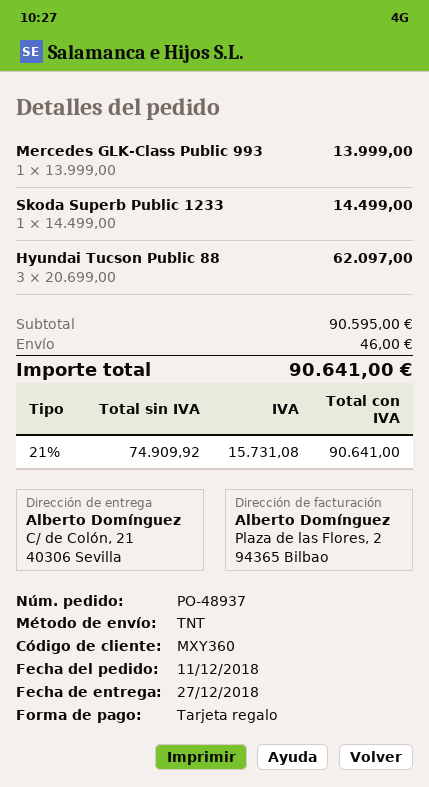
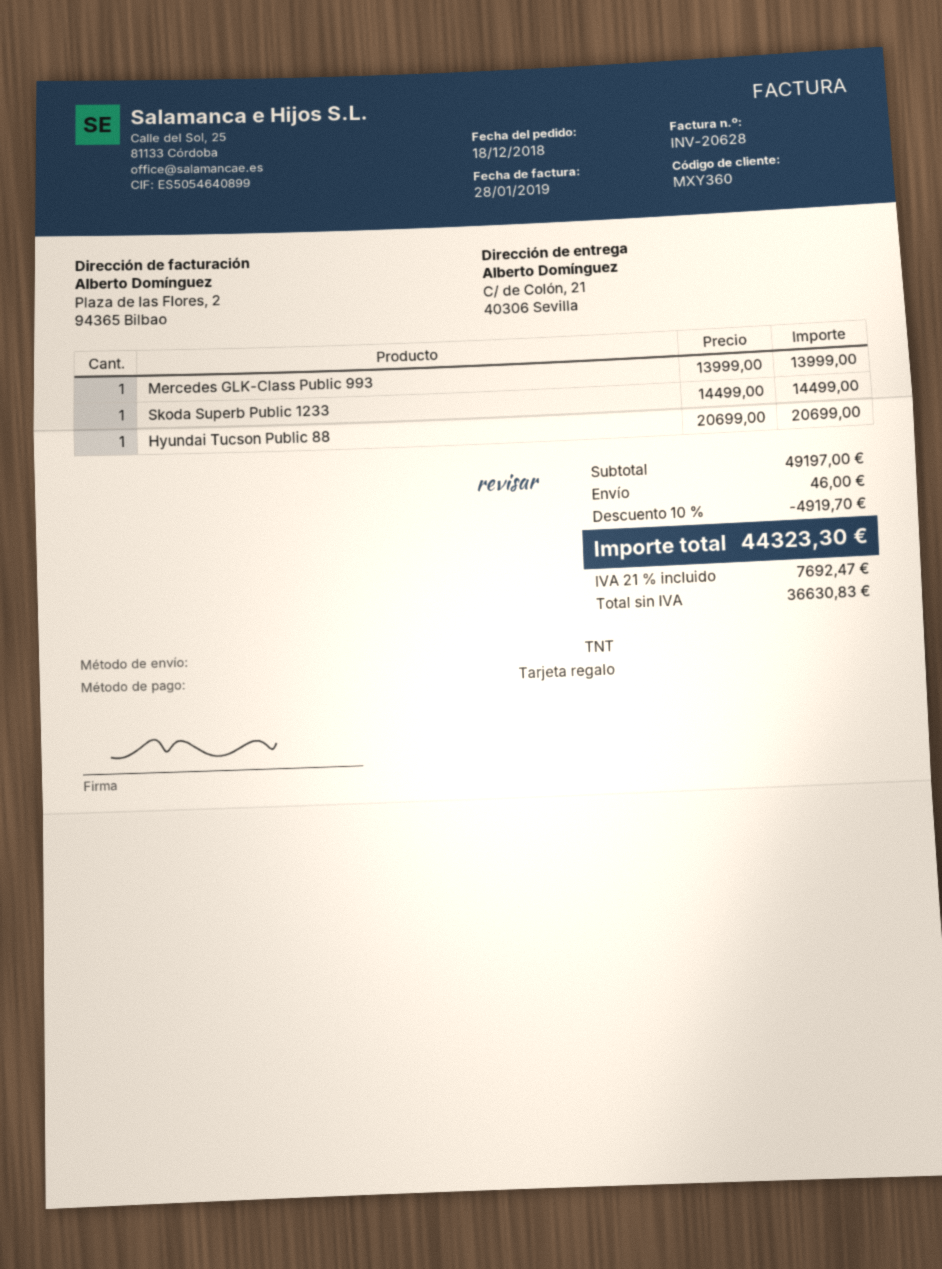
order date: 2018-12-11 -> 2018-12-18
Hyundai Tucson Public 88: 3 x 20699.00 = 62097.00 -> 1 x 20699.00 = 20699.00
subtotal: 90595.00 -> 49197.00
discount: none -> 10% = 4919.70
net: 74909.92 -> 36630.83
tax: 21% = 15731.08 -> 21% = 7692.47
total: 90641.00 -> 44323.30

